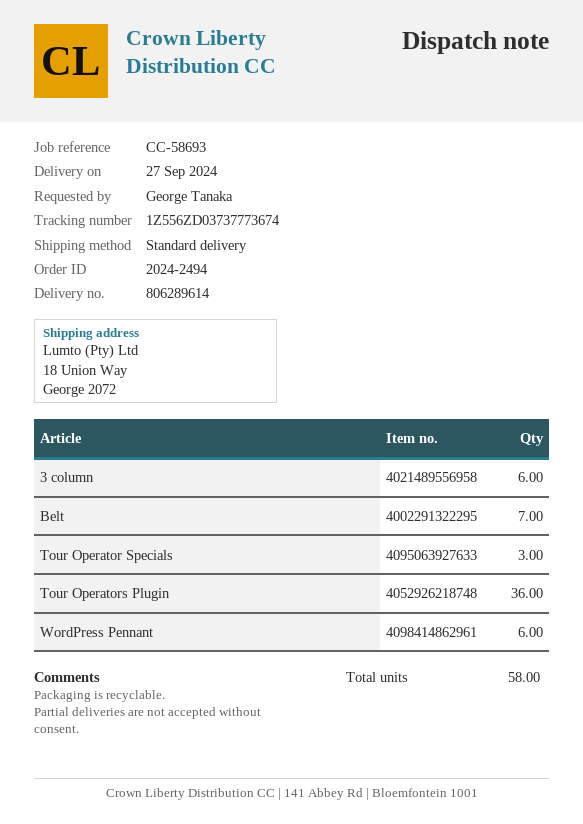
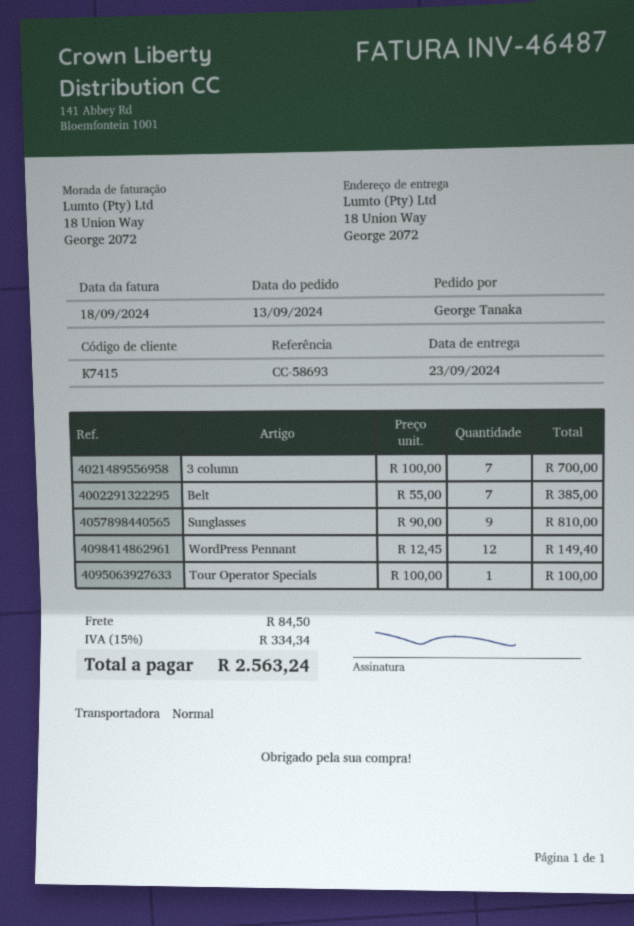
delivery date: 2024-09-27 -> 2024-09-23
3 column: 6 -> 7
Tour Operator Specials: 3 -> 1
Tour Operators Plugin: 36 -> none
WordPress Pennant: 6 -> 12
Sunglasses: none -> 9

